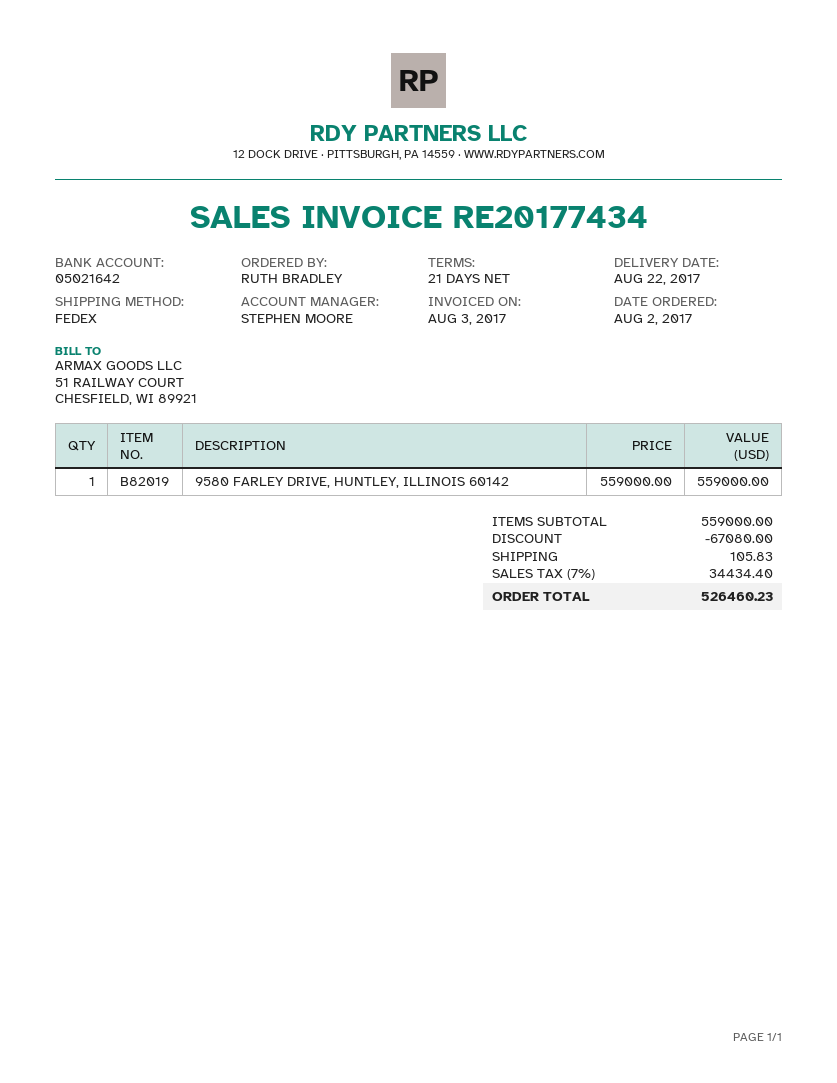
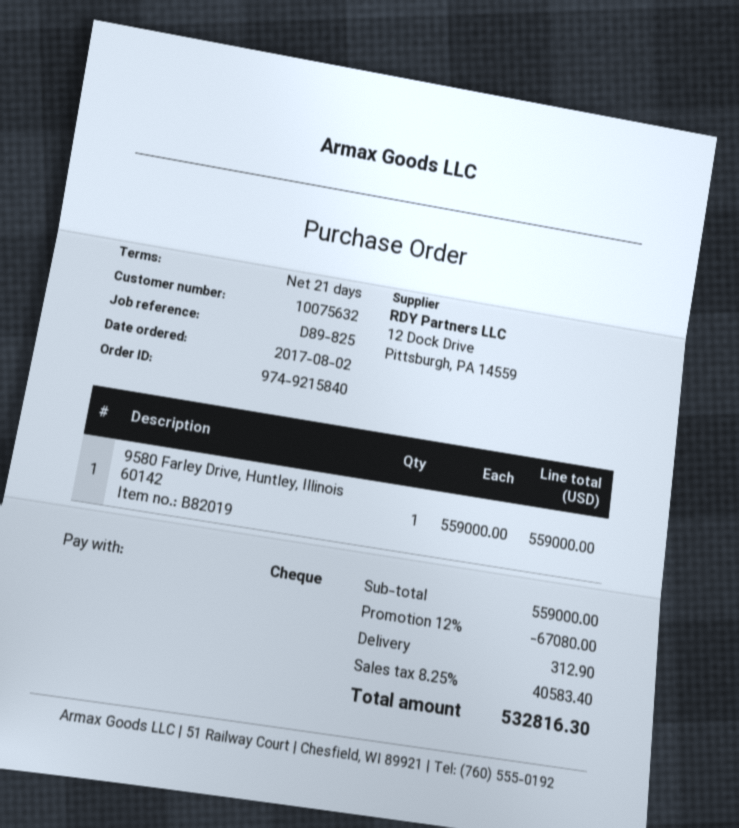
shipping: 105.83 -> 312.90
tax: 7% = 34434.40 -> 8.25% = 40583.40
total: 526460.23 -> 532816.30

